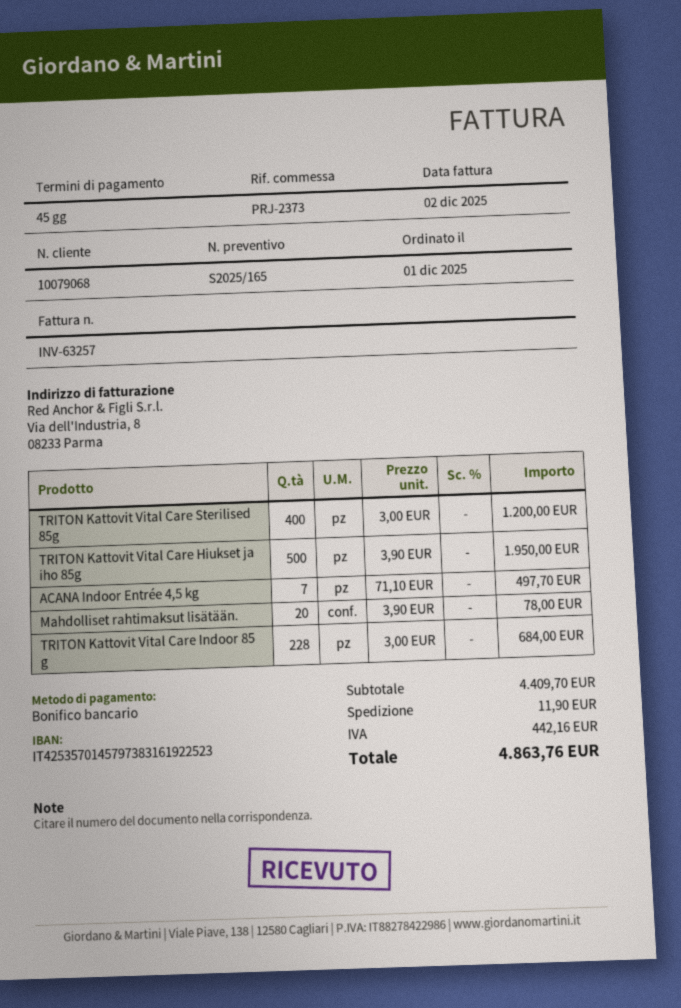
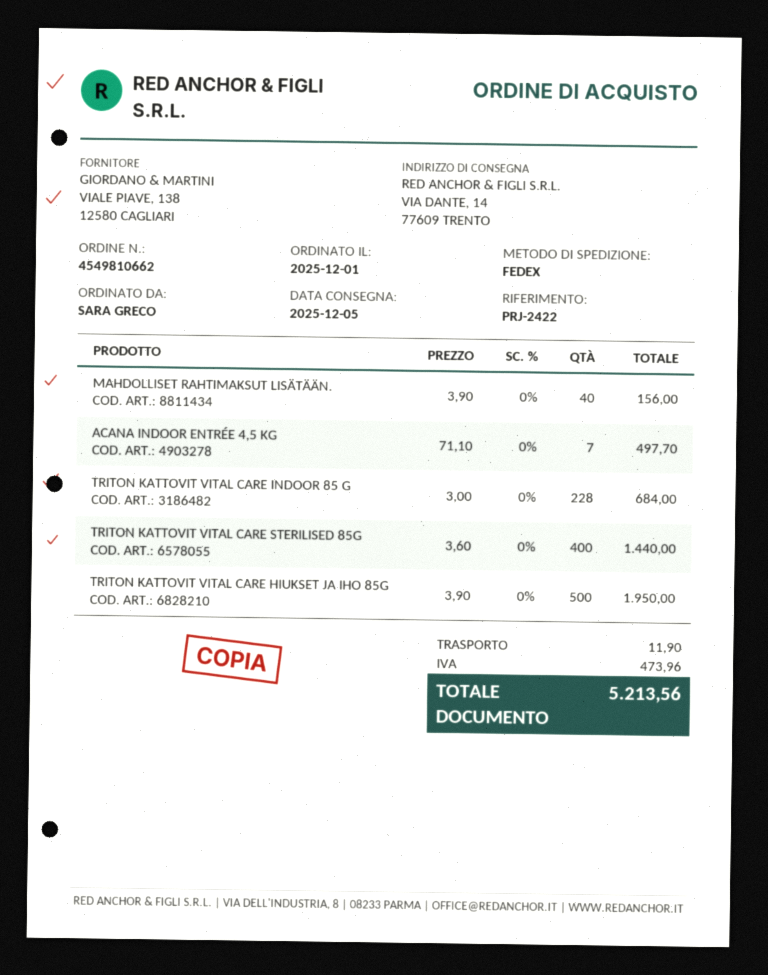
reference: PRJ-2373 -> PRJ-2422
TRITON Kattovit Vital Care Sterilised 85g: 400 x 3.00 = 1200.00 -> 400 x 3.60 = 1440.00
Mahdolliset rahtimaksut lisätään.: 20 x 3.90 = 78.00 -> 40 x 3.90 = 156.00
tax: 442.16 -> 473.96
total: 4863.76 -> 5213.56

